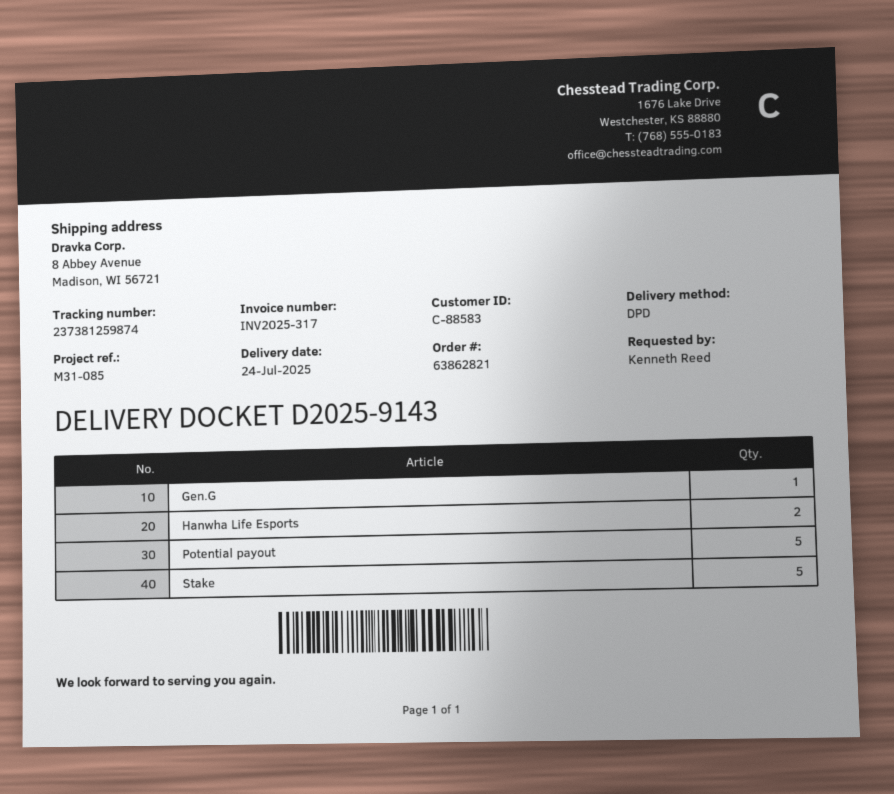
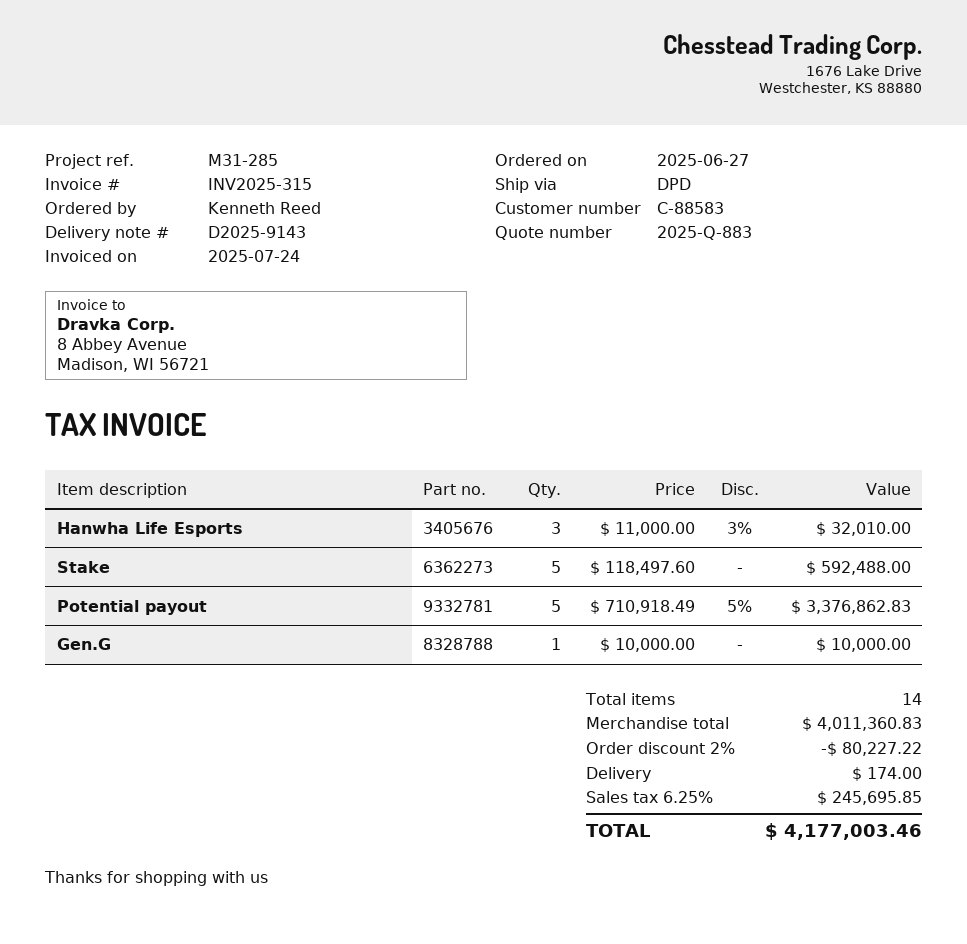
invoice number: INV2025-317 -> INV2025-315
reference: M31-085 -> M31-285
Hanwha Life Esports: 2 -> 3

